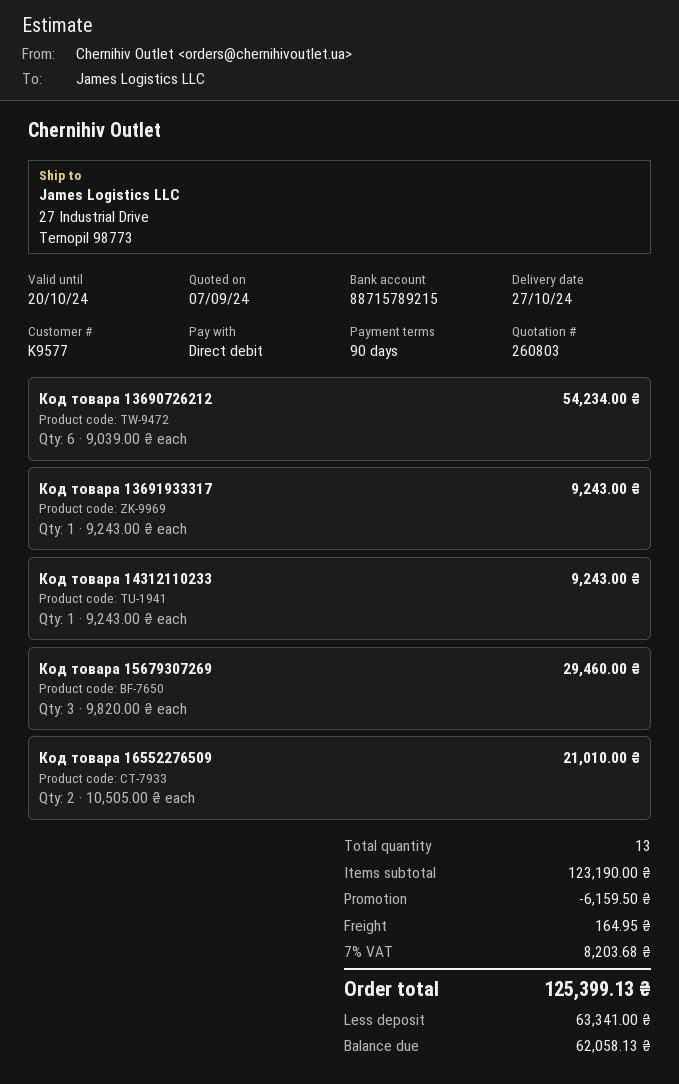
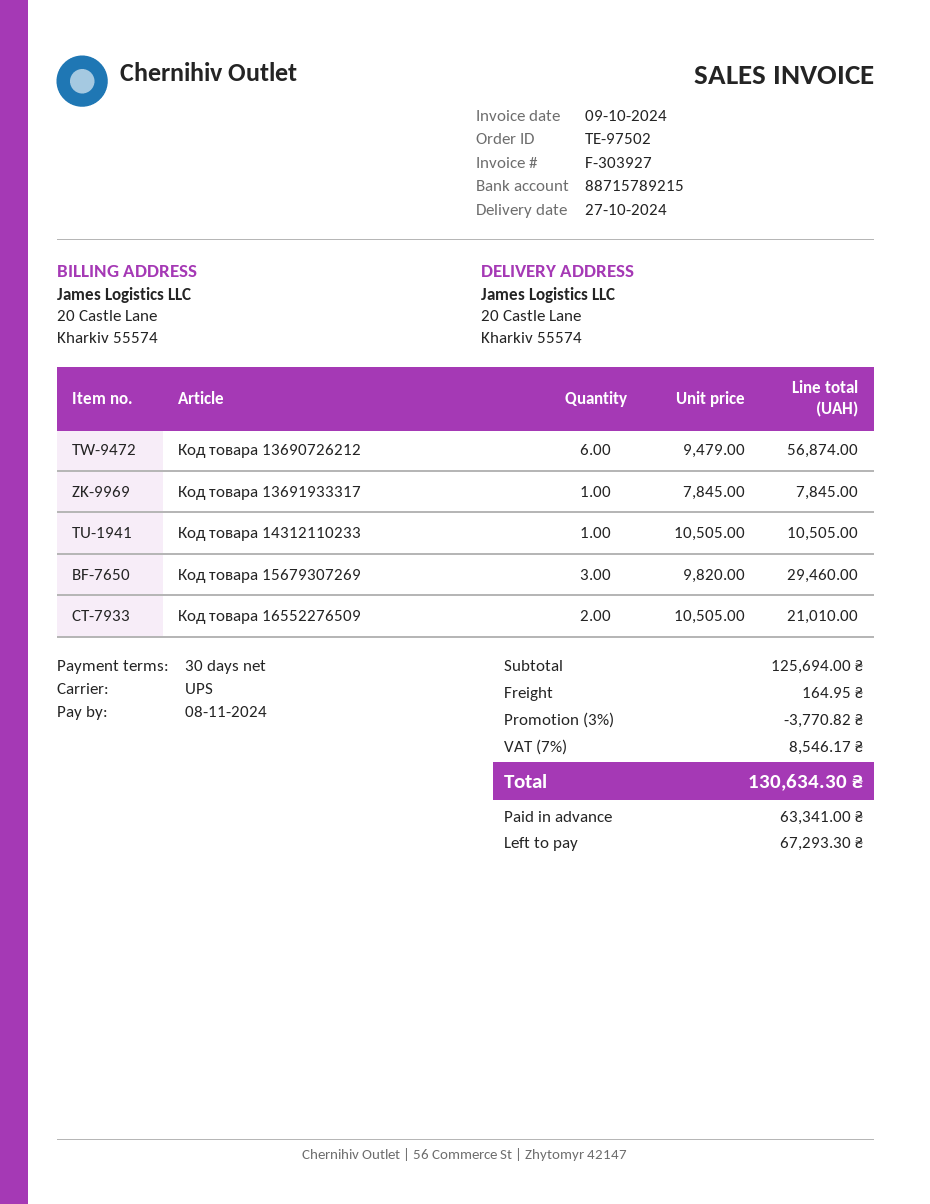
payment terms: 90 days -> 30 days
ship to: 27 Industrial Drive, Ternopil 98773 -> 20 Castle Lane, Kharkiv 55574
Код товара 13690726212: 6 x 9039.00 = 54234.00 -> 6 x 9479.00 = 56874.00
Код товара 13691933317: 1 x 9243.00 = 9243.00 -> 1 x 7845.00 = 7845.00
Код товара 14312110233: 1 x 9243.00 = 9243.00 -> 1 x 10505.00 = 10505.00
subtotal: 123190.00 -> 125694.00
discount: 6159.50 -> 3770.82
tax: 7% = 8203.68 -> 7% = 8546.17
total: 125399.13 -> 130634.30
balance: 62058.13 -> 67293.30

